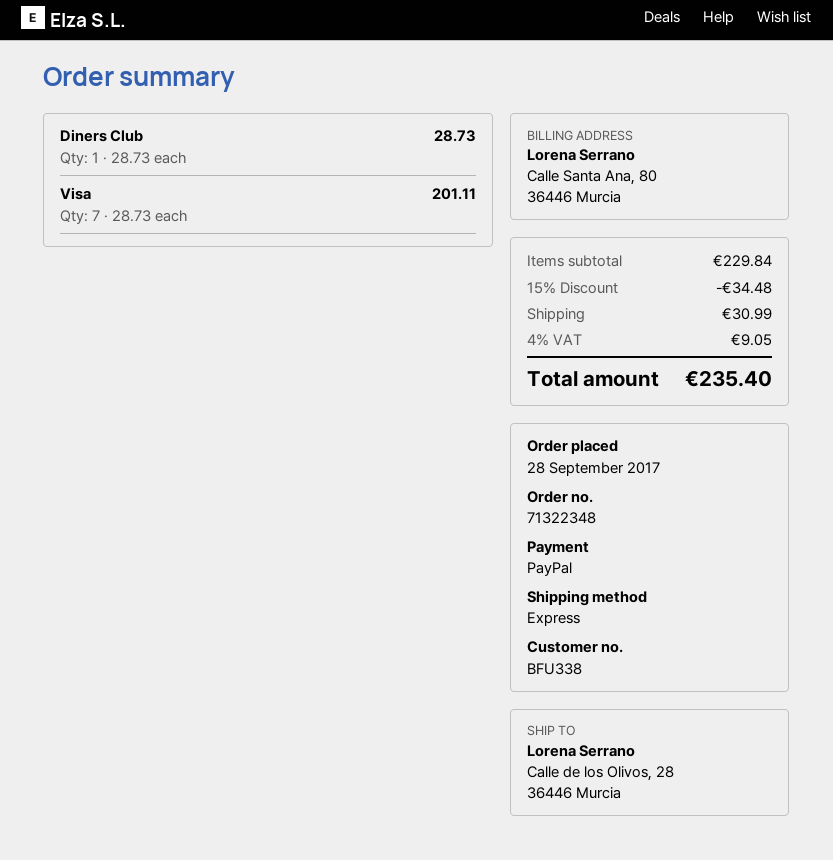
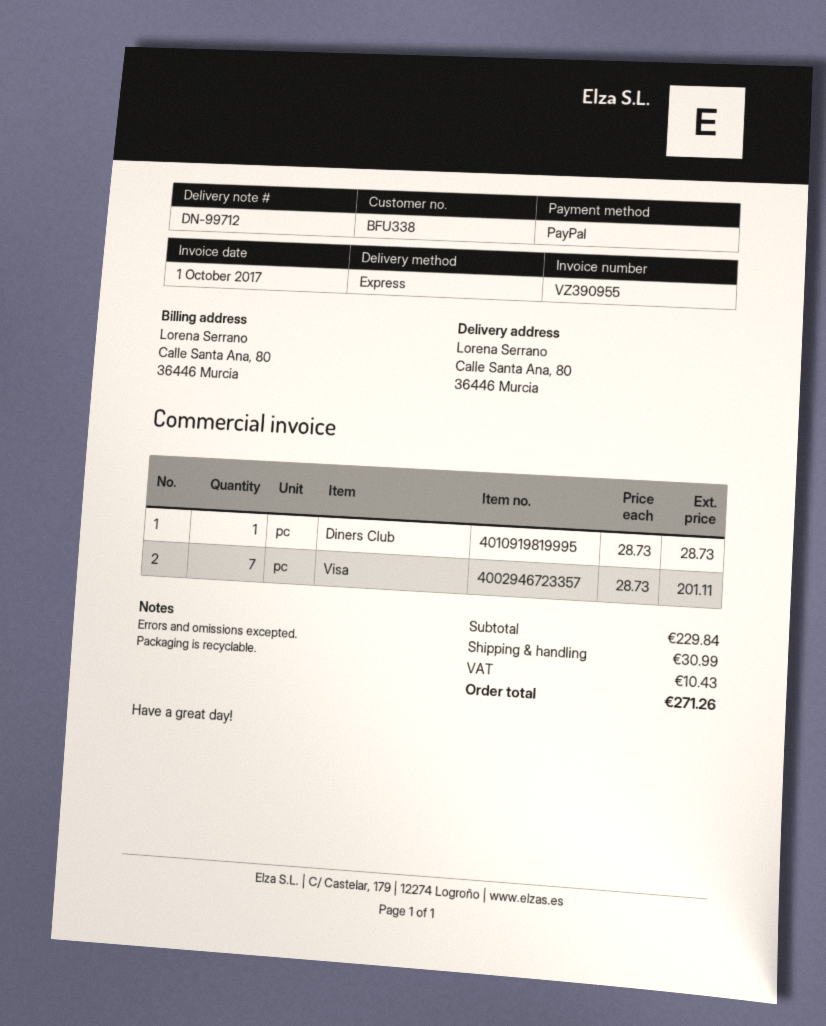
ship to: Calle de los Olivos, 28, 36446 Murcia -> Calle Santa Ana, 80, 36446 Murcia
discount: 15% = 34.48 -> none
tax: 9.05 -> 10.43
total: 235.40 -> 271.26

